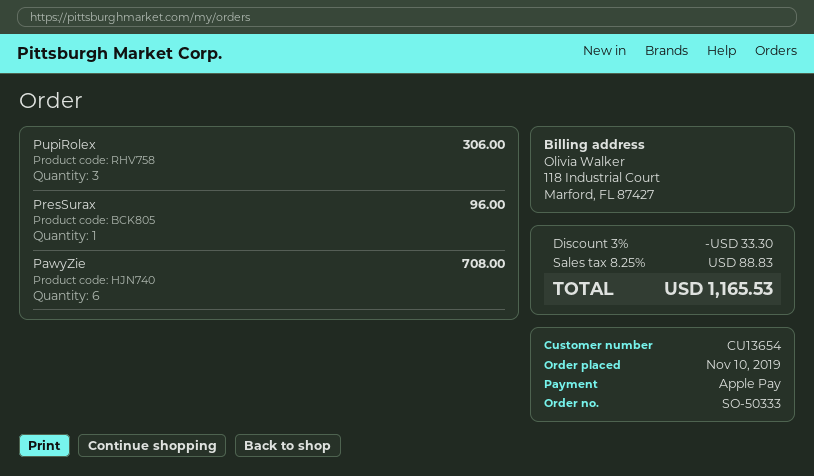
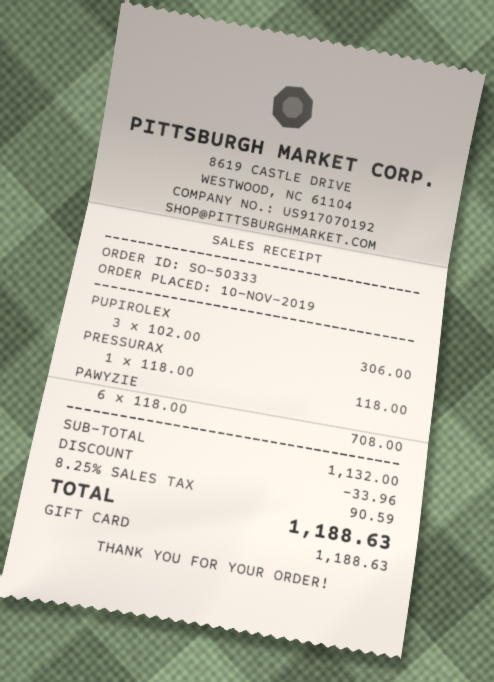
payment method: Apple Pay -> gift card
PresSurax: 1 for 96.00 -> 1 for 118.00
discount: 33.30 -> 33.96
tax: 8.25% = 88.83 -> 8.25% = 90.59
total: 1165.53 -> 1188.63

